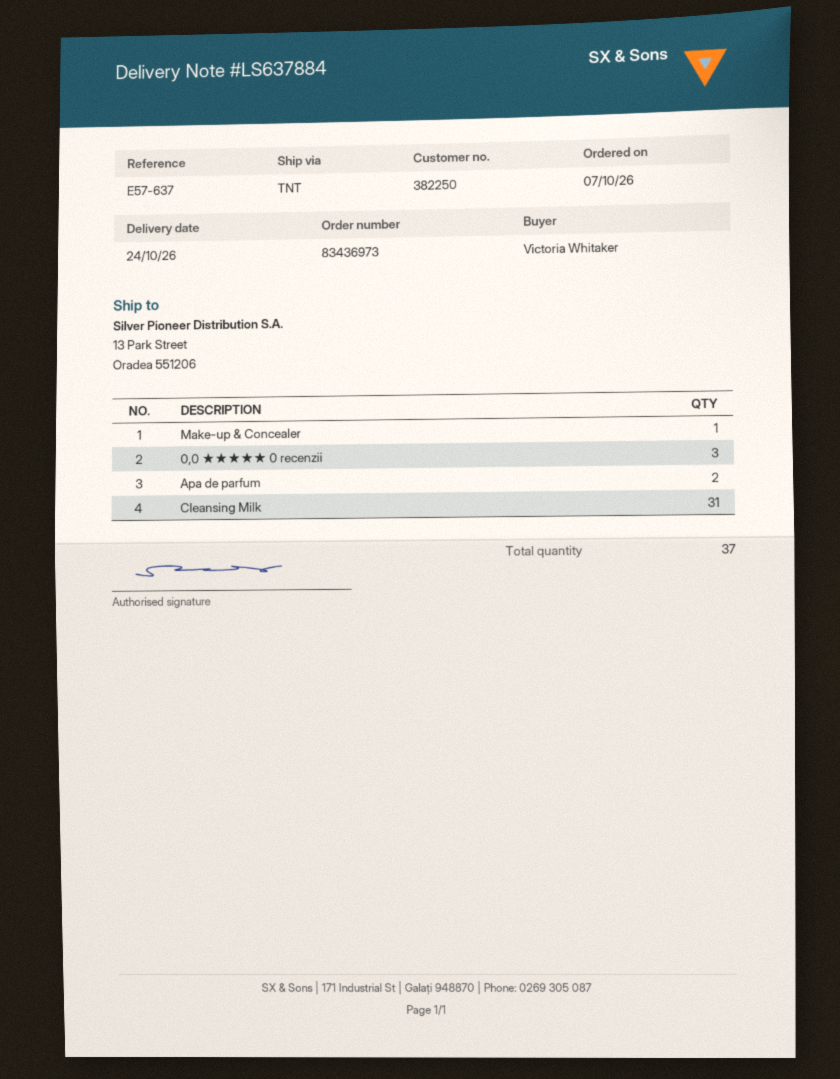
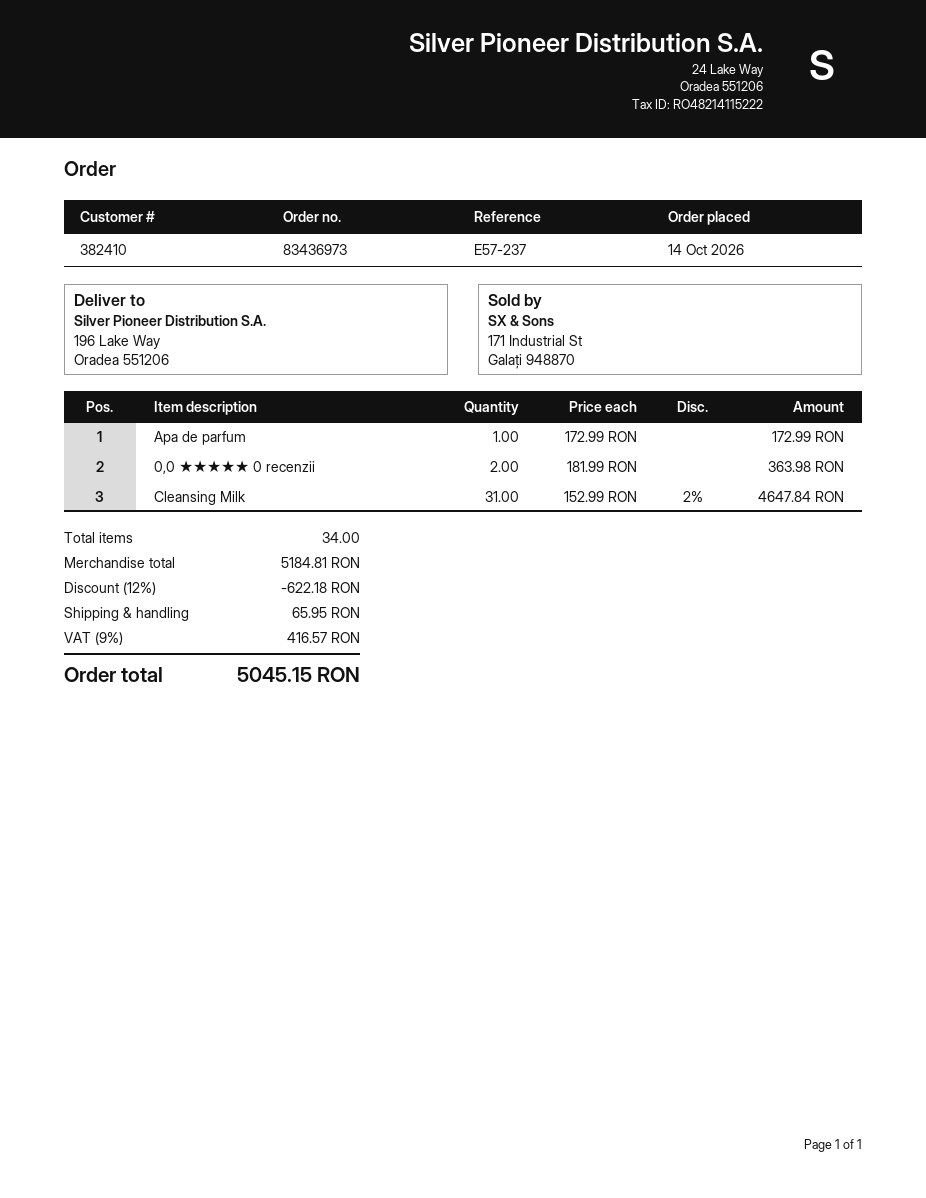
order date: 2026-10-07 -> 2026-10-14
customer number: 382250 -> 382410
reference: E57-637 -> E57-237
ship to: 13 Park Street, Oradea 551206 -> 196 Lake Way, Oradea 551206
Make-up & Concealer: 1 -> none
0,0 ★★★★★ 0 recenzii: 3 -> 2
Apa de parfum: 2 -> 1
total quantity: 37 -> 34

